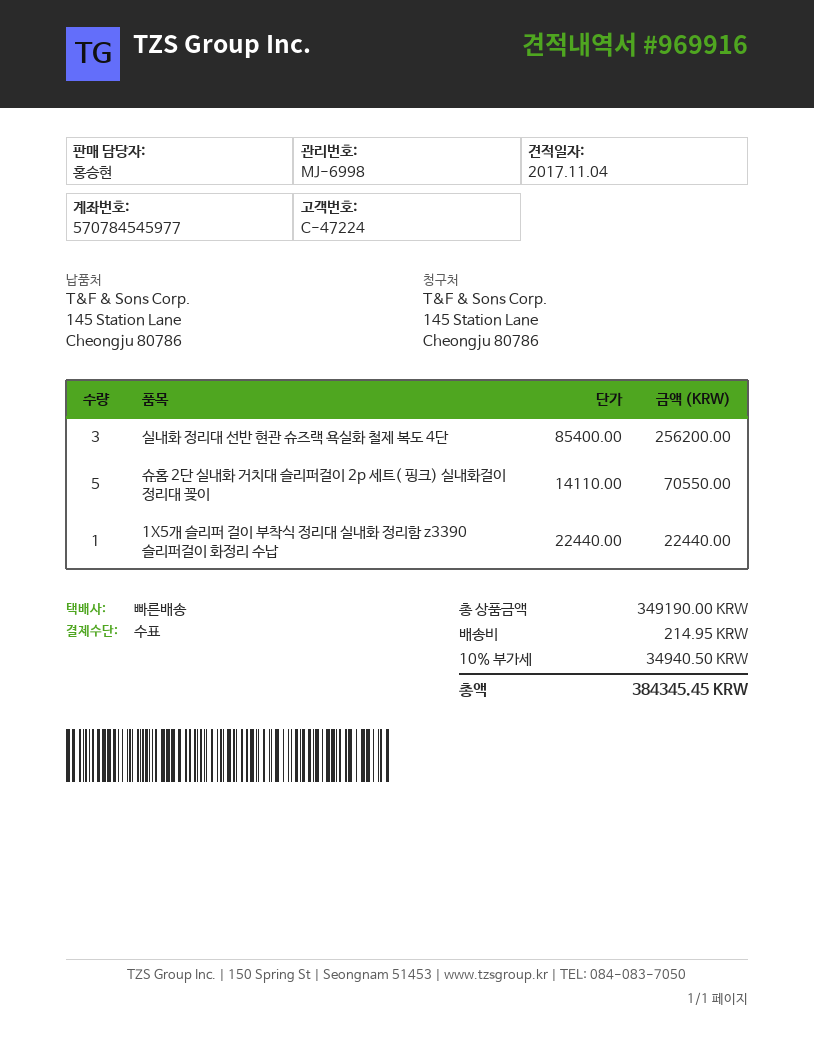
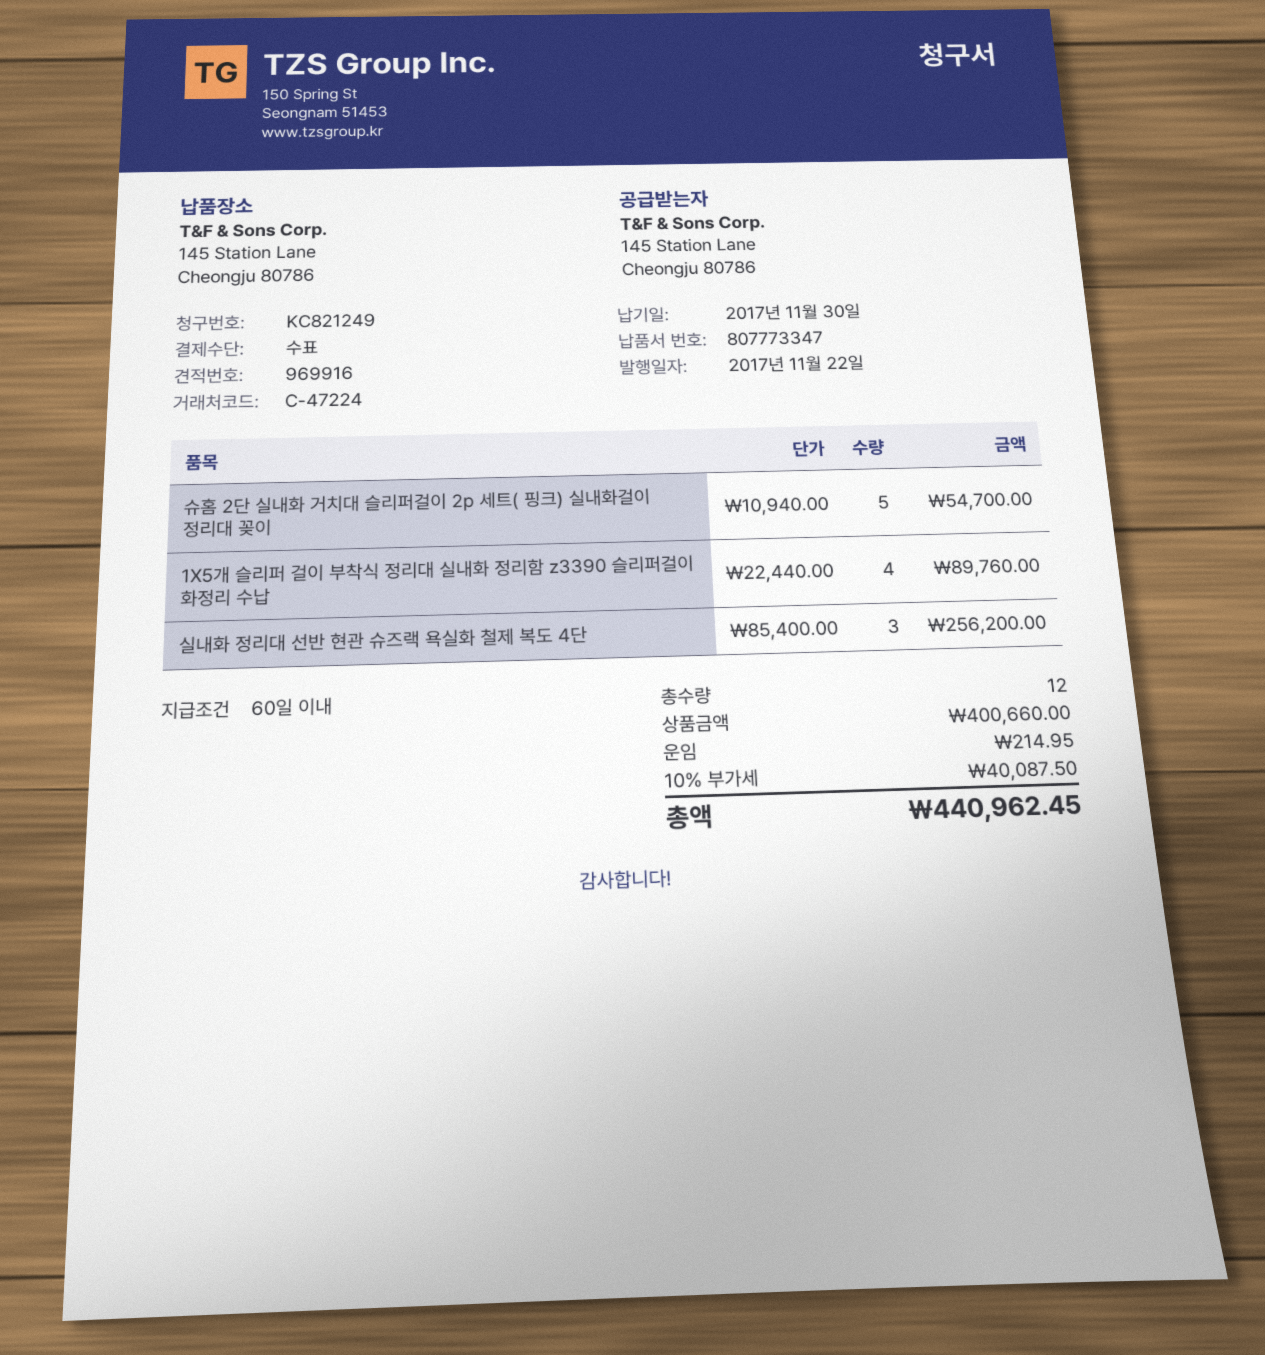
슈홈 2단 실내화 거치대 슬리퍼걸이 2p 세트( 핑크) 실내화걸이 정리대 꽂이: 5 x 14110.00 = 70550.00 -> 5 x 10940.00 = 54700.00
1X5개 슬리퍼 걸이 부착식 정리대 실내화 정리함 z3390 슬리퍼걸이 화정리 수납: 1 x 22440.00 = 22440.00 -> 4 x 22440.00 = 89760.00
subtotal: 349190.00 -> 400660.00
tax: 10% = 34940.50 -> 10% = 40087.50
total: 384345.45 -> 440962.45

